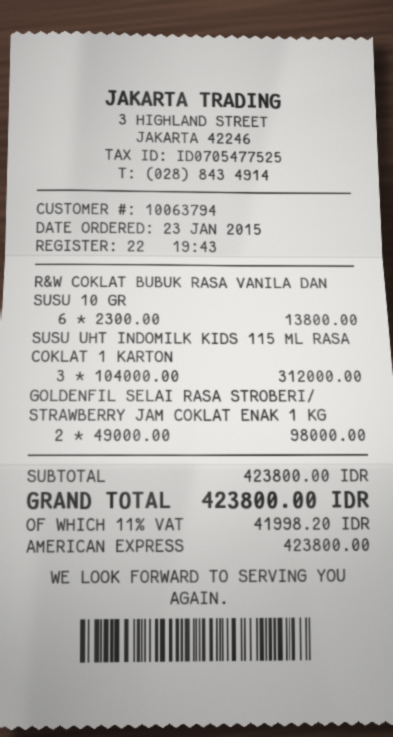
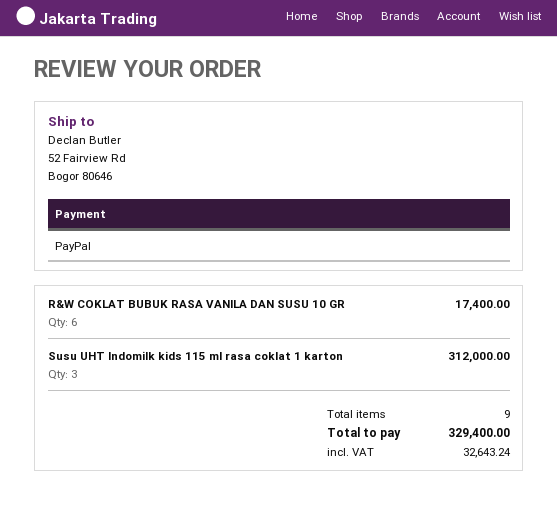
payment method: American Express -> PayPal
R&W COKLAT BUBUK RASA VANILA DAN SUSU 10 GR: 6 for 13800.00 -> 6 for 17400.00
GOLDENFIL SELAI RASA STROBERI/ STRAWBERRY JAM COKLAT ENAK 1 KG: 2 for 98000.00 -> none
tax: 41998.20 -> 32643.24
total: 423800.00 -> 329400.00

